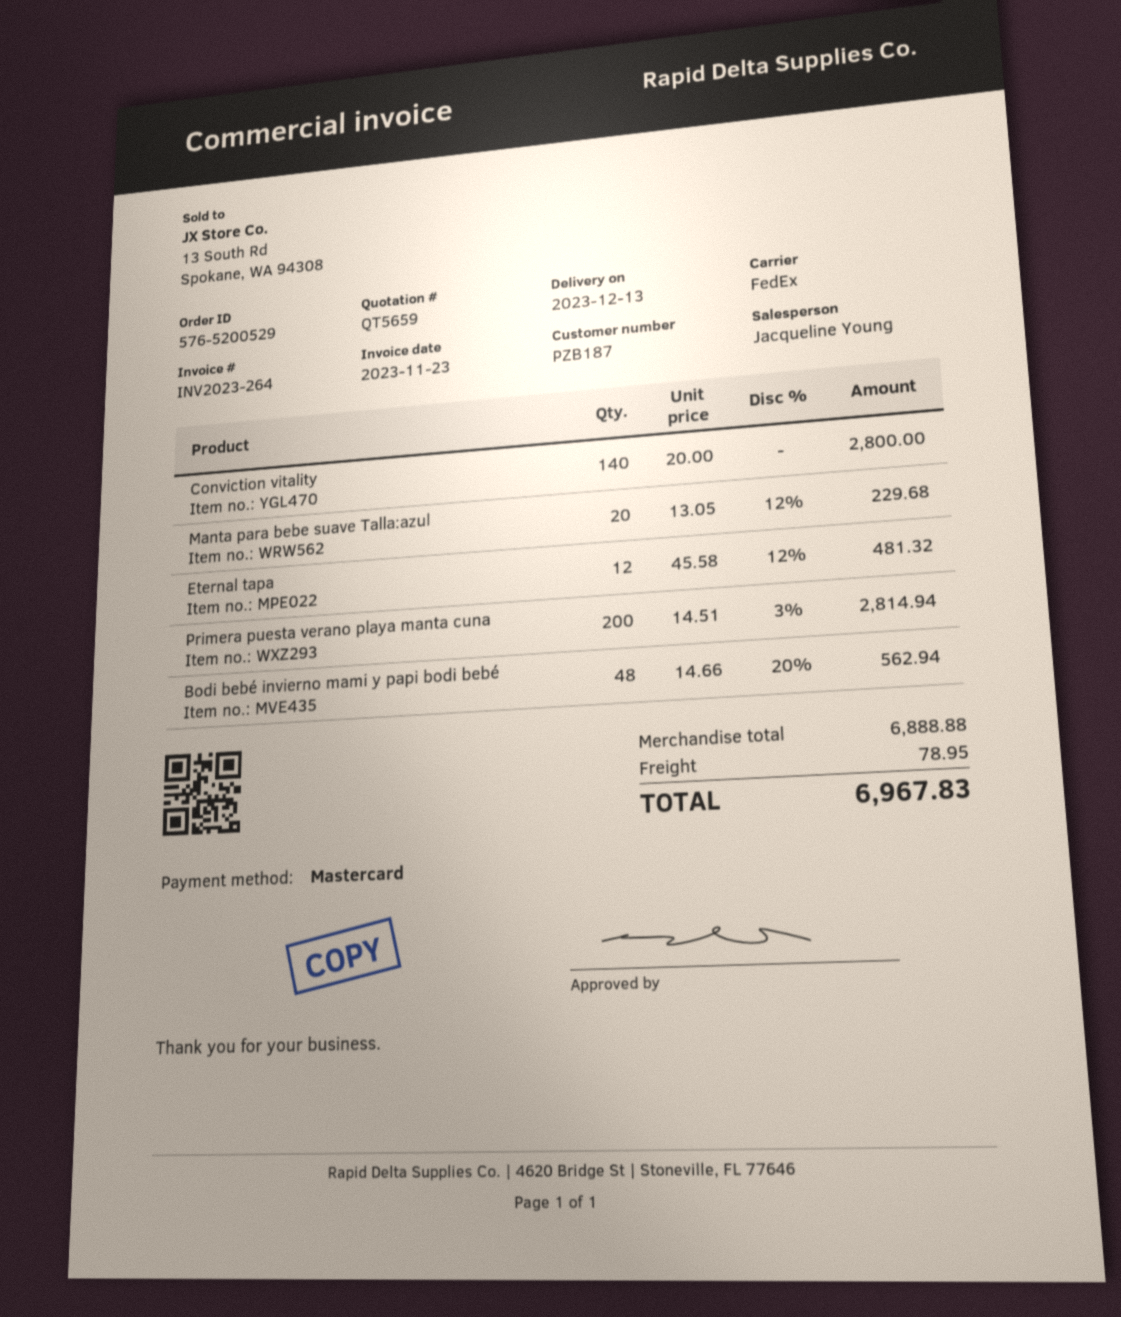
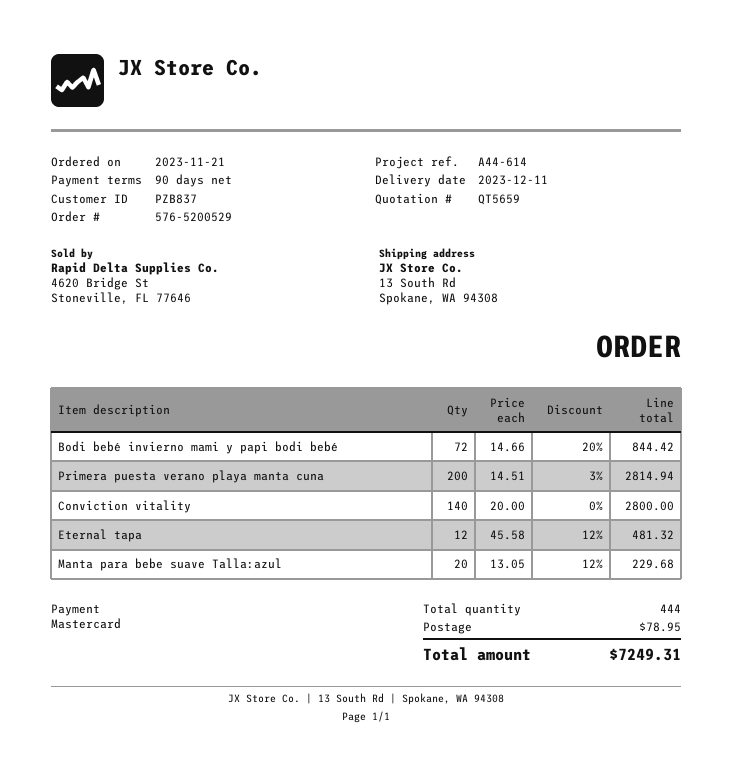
delivery date: 2023-12-13 -> 2023-12-11
customer number: PZB187 -> PZB837
Bodi bebé invierno mami y papi bodi bebé: 48 x 14.66 - 20% = 562.94 -> 72 x 14.66 - 20% = 844.42
total: 6967.83 -> 7249.31

